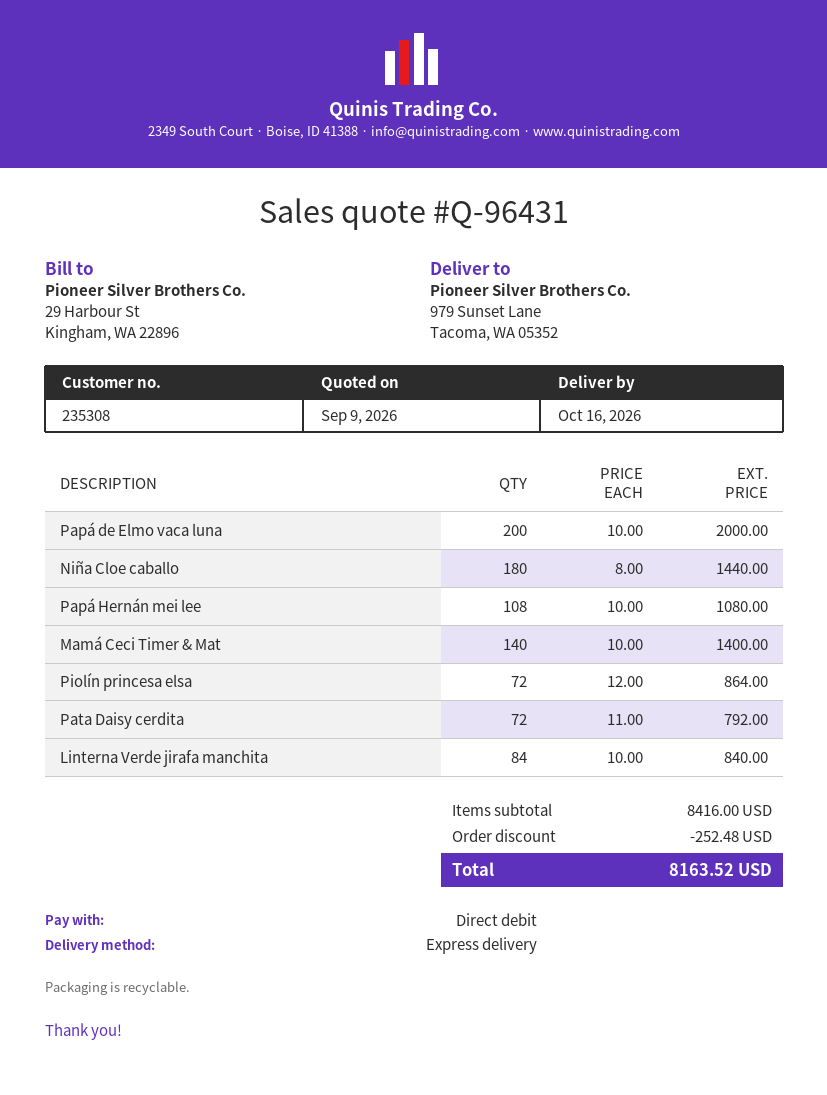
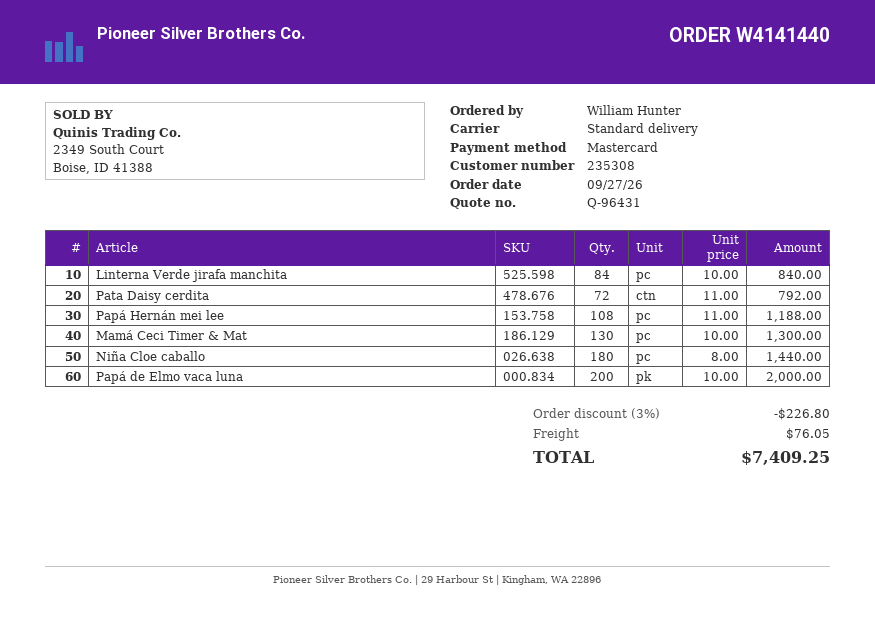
payment method: direct debit -> Mastercard
shipping method: express -> standard
Papá Hernán mei lee: 108 x 10.00 = 1080.00 -> 108 x 11.00 = 1188.00
Mamá Ceci Timer & Mat: 140 x 10.00 = 1400.00 -> 130 x 10.00 = 1300.00
Piolín princesa elsa: 72 x 12.00 = 864.00 -> none
discount: 252.48 -> 226.80
shipping: none -> 76.05
total: 8163.52 -> 7409.25

